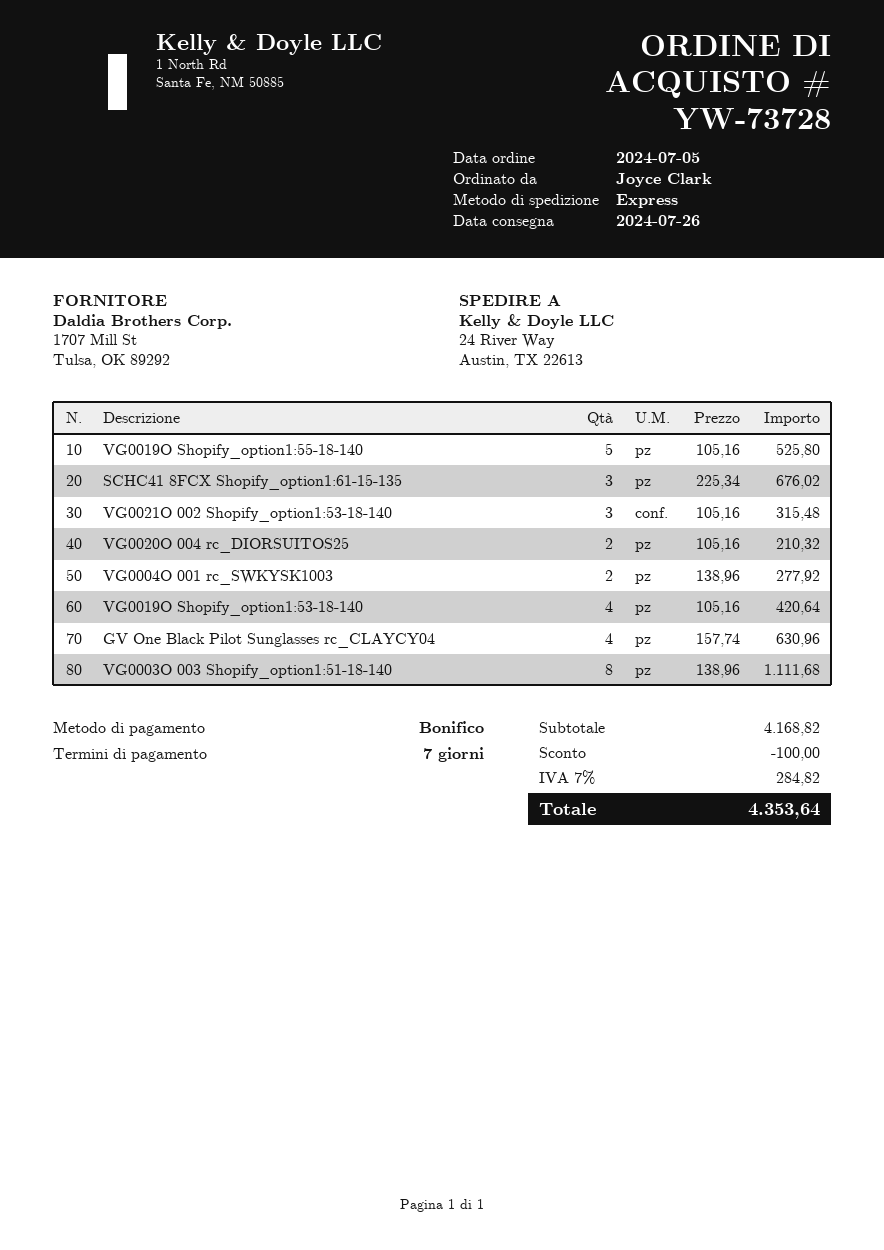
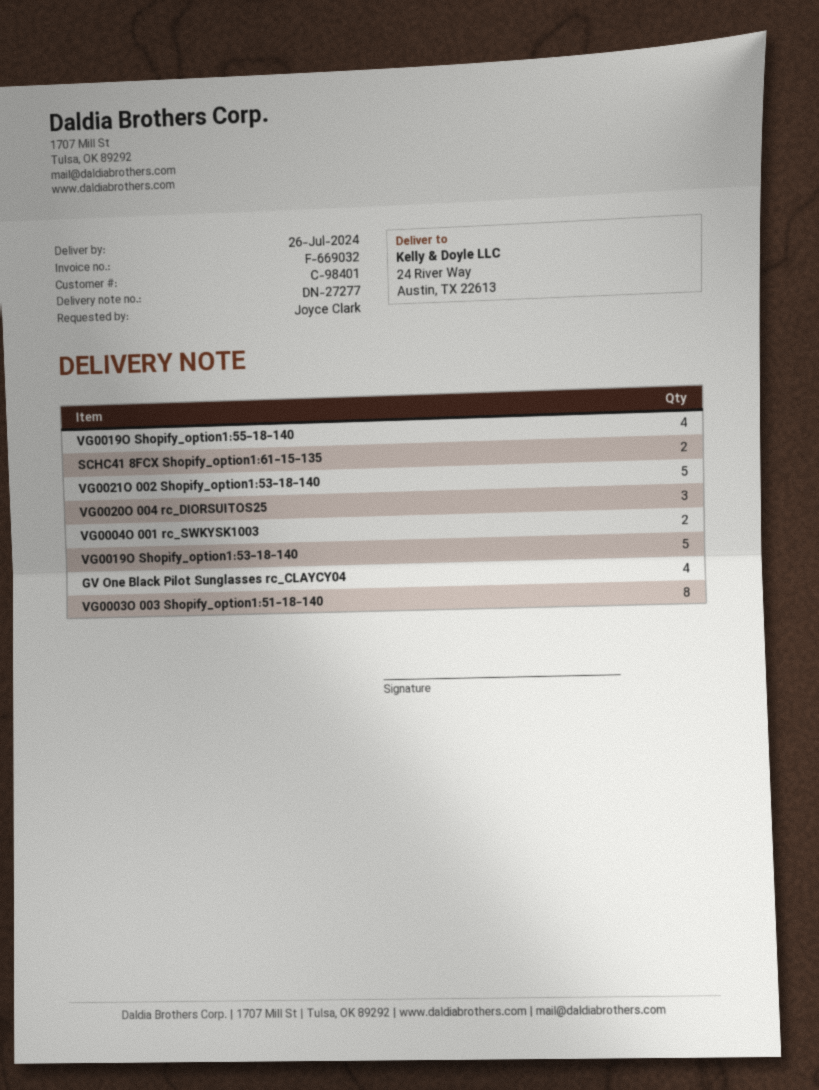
VG0019O Shopify_option1:55-18-140: 5 -> 4
SCHC41 8FCX Shopify_option1:61-15-135: 3 -> 2
VG0021O 002 Shopify_option1:53-18-140: 3 -> 5
VG0020O 004 rc_DIORSUITOS25: 2 -> 3
VG0019O Shopify_option1:53-18-140: 4 -> 5

